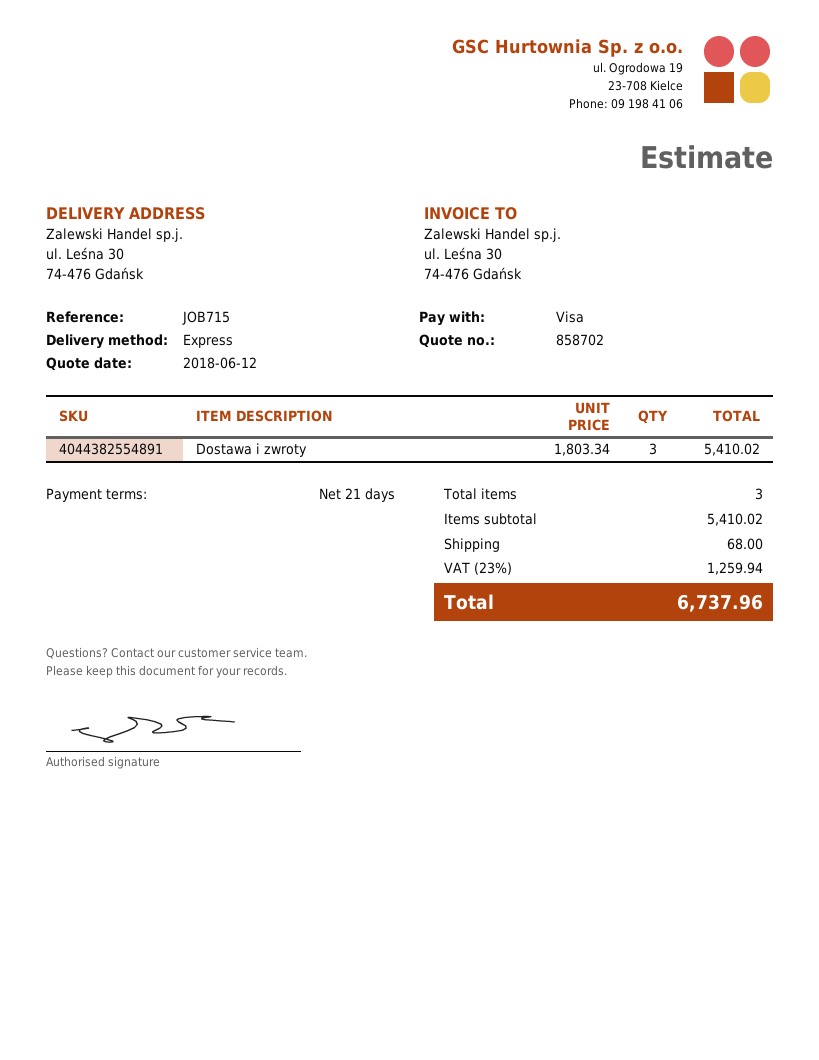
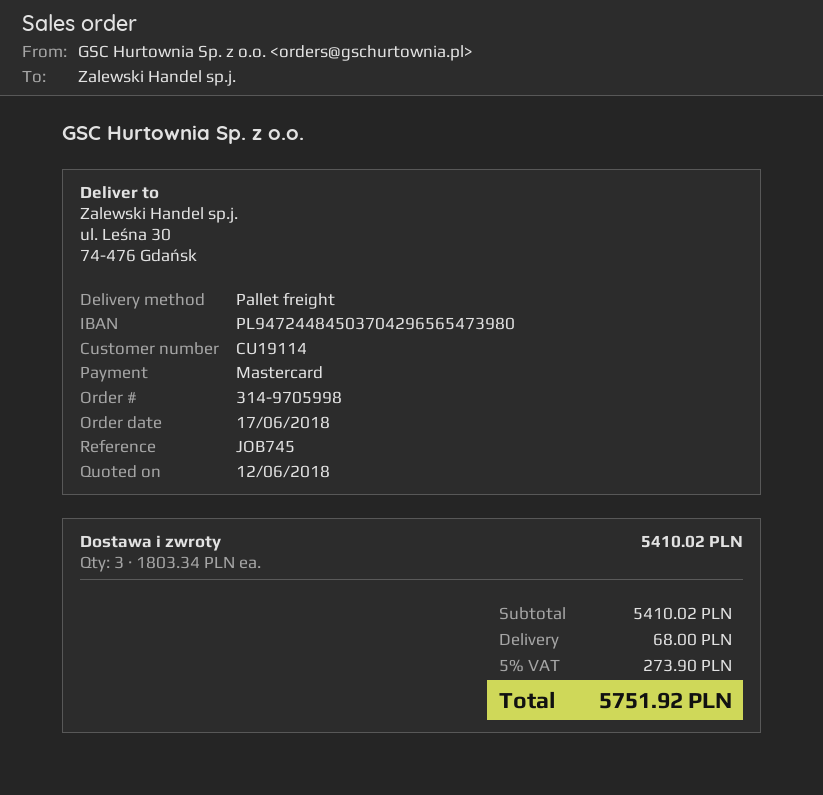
reference: JOB715 -> JOB745
payment method: Visa -> Mastercard
shipping method: express -> pallet freight
tax: 23% = 1259.94 -> 5% = 273.90
total: 6737.96 -> 5751.92

